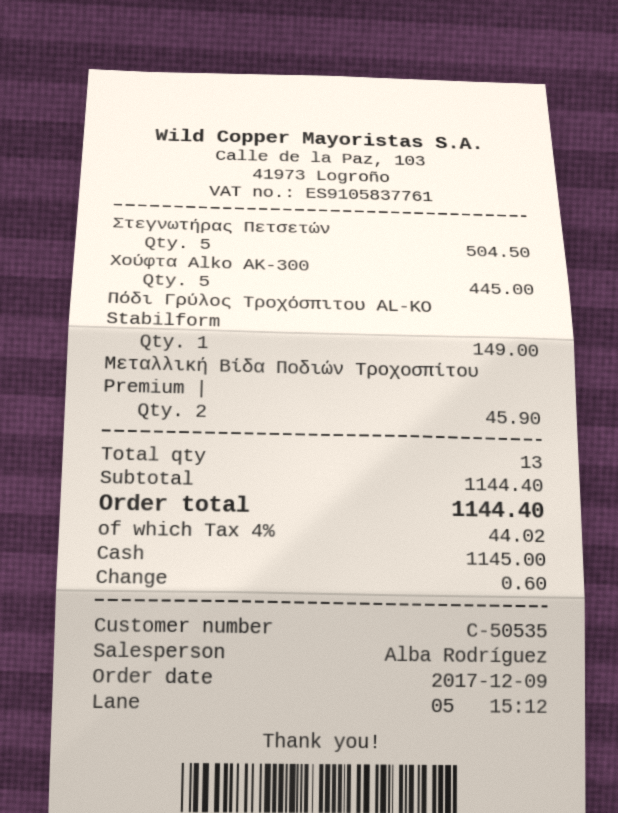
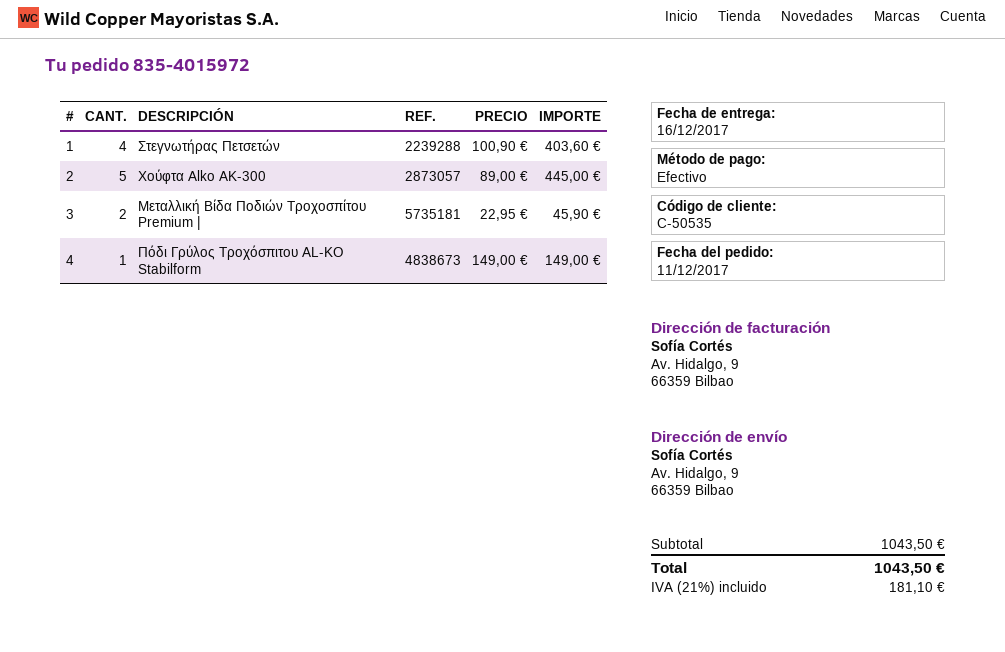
order date: 2017-12-09 -> 2017-12-11
Στεγνωτήρας Πετσετών: 5 for 504.50 -> 4 for 403.60
subtotal: 1144.40 -> 1043.50
tax: 4% = 44.02 -> 21% = 181.10
total: 1144.40 -> 1043.50

